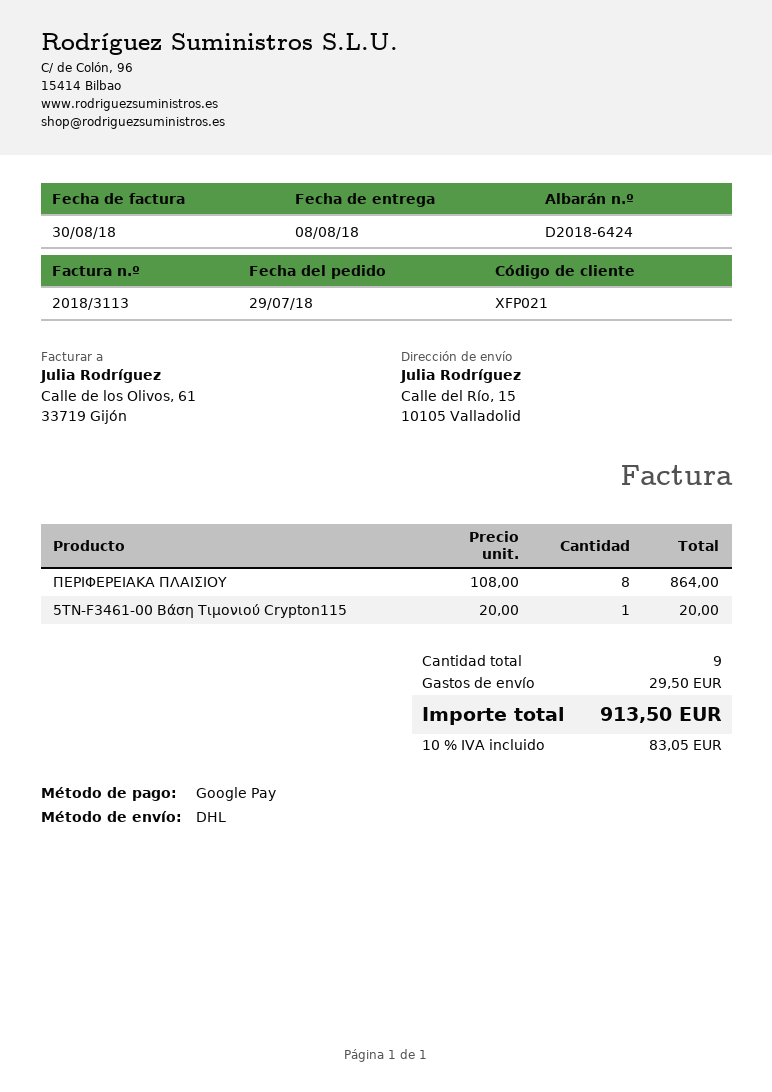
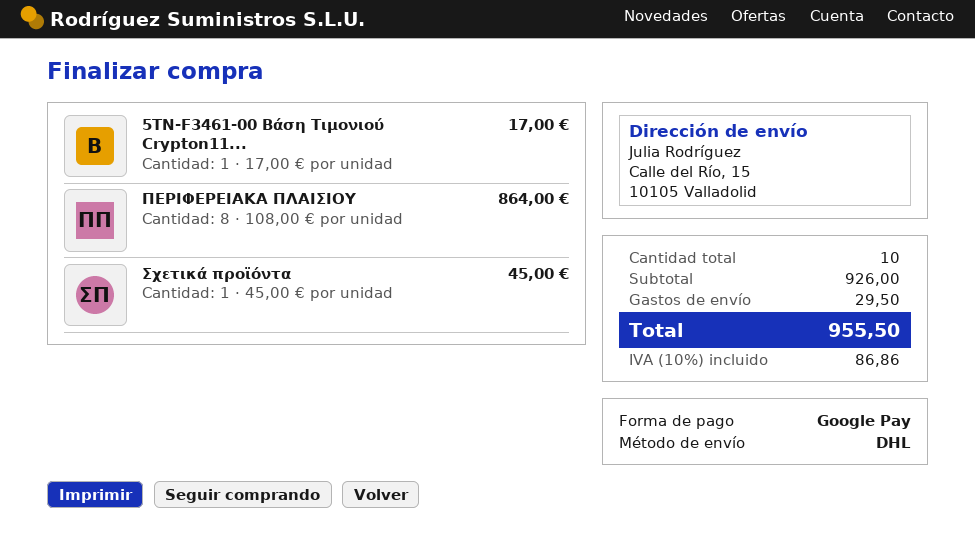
5TN-F3461-00 Βάση Τιμονιού Crypton115: 1 x 20.00 = 20.00 -> 1 x 17.00 = 17.00
Σχετικά προϊόντα: none -> 1 x 45.00 = 45.00
total quantity: 9 -> 10
tax: 10% = 83.05 -> 10% = 86.86
total: 913.50 -> 955.50

